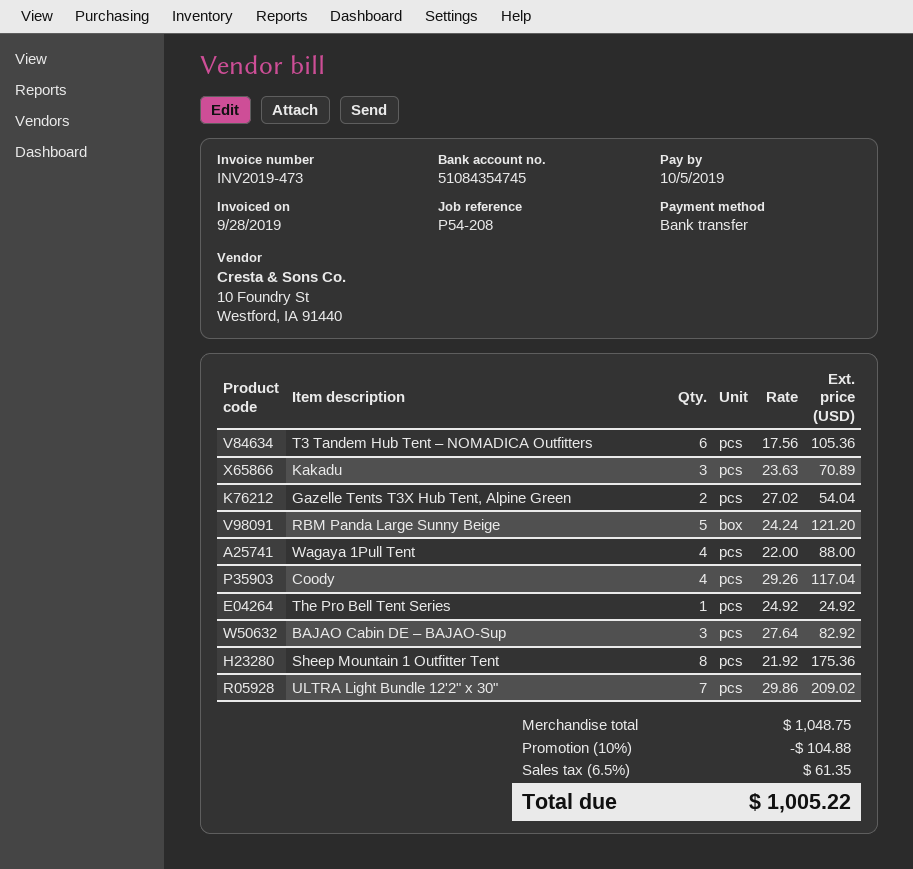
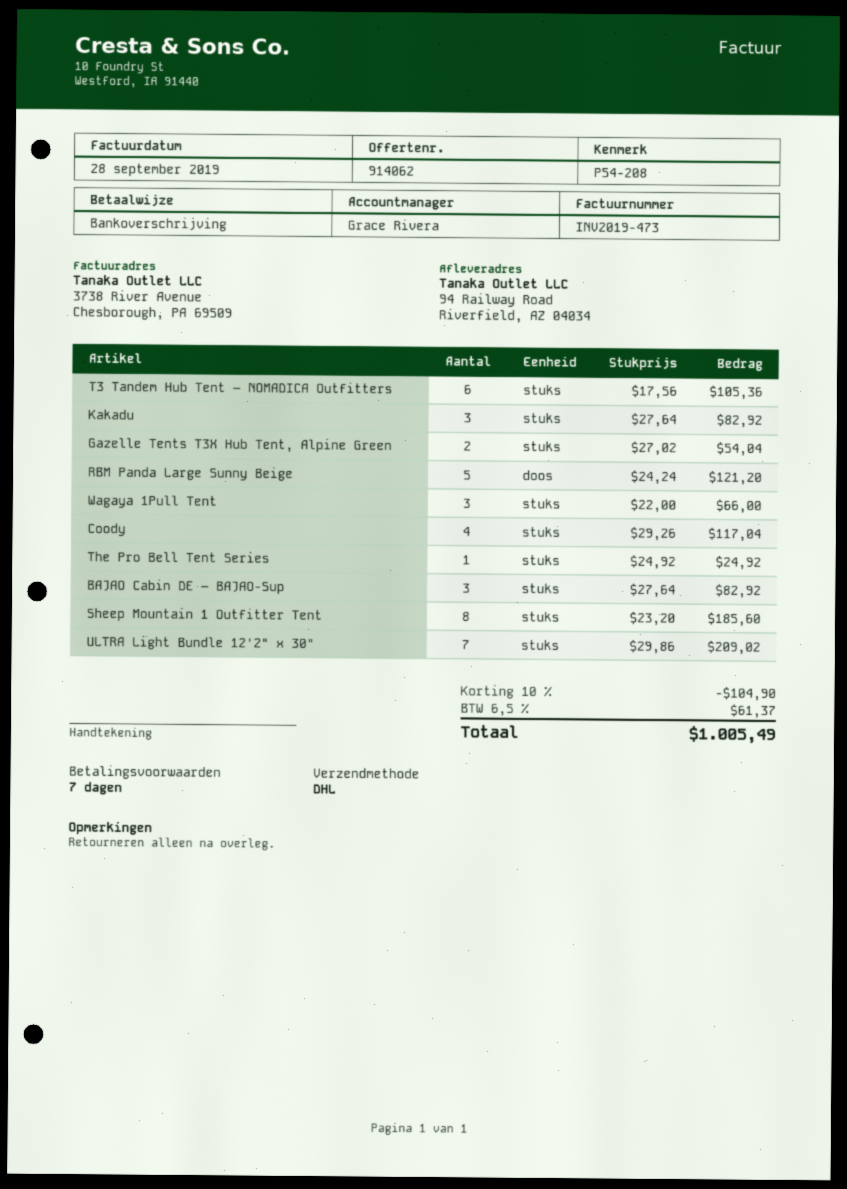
Kakadu: 3 x 23.63 = 70.89 -> 3 x 27.64 = 82.92
Wagaya 1Pull Tent: 4 x 22.00 = 88.00 -> 3 x 22.00 = 66.00
Sheep Mountain 1 Outfitter Tent: 8 x 21.92 = 175.36 -> 8 x 23.20 = 185.60
discount: 10% = 104.88 -> 10% = 104.90
tax: 6.5% = 61.35 -> 6.5% = 61.37
total: 1005.22 -> 1005.49

